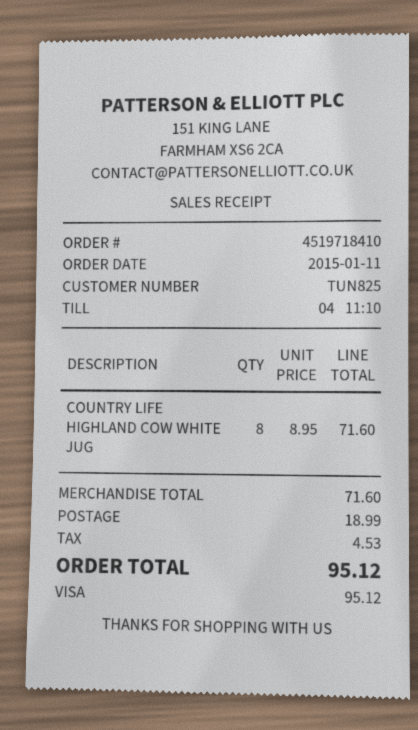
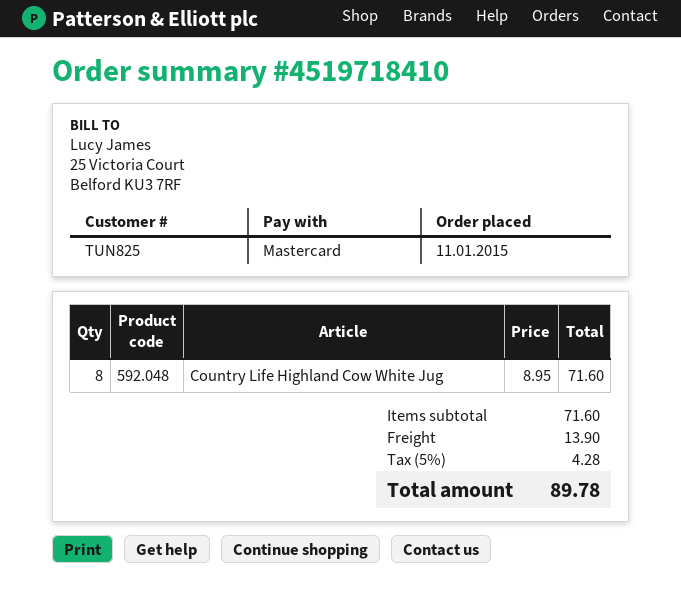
payment method: Visa -> Mastercard
shipping: 18.99 -> 13.90
tax: 4.53 -> 4.28
total: 95.12 -> 89.78

